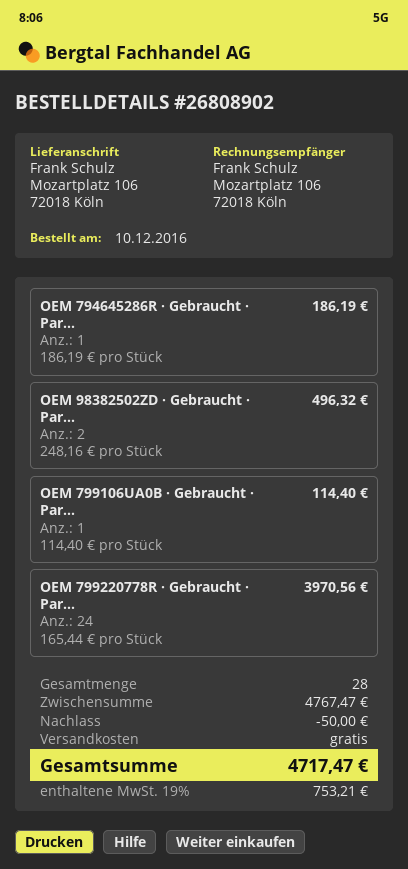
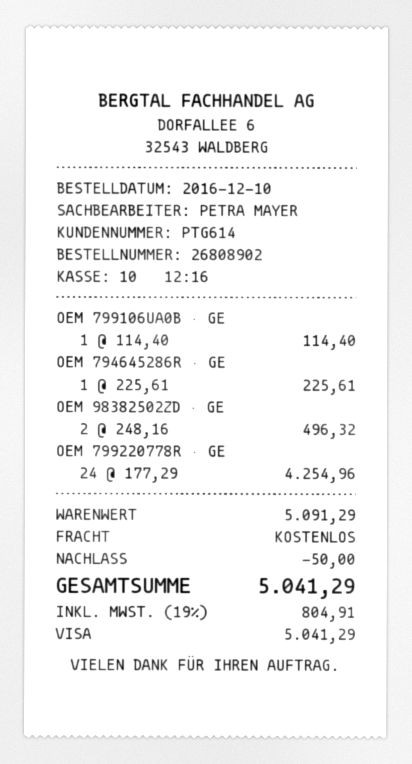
OEM 794645286R · Gebraucht · Par...: 1 x 186.19 = 186.19 -> 1 x 225.61 = 225.61
OEM 799220778R · Gebraucht · Par...: 24 x 165.44 = 3970.56 -> 24 x 177.29 = 4254.96
subtotal: 4767.47 -> 5091.29
tax: 19% = 753.21 -> 19% = 804.91
total: 4717.47 -> 5041.29

